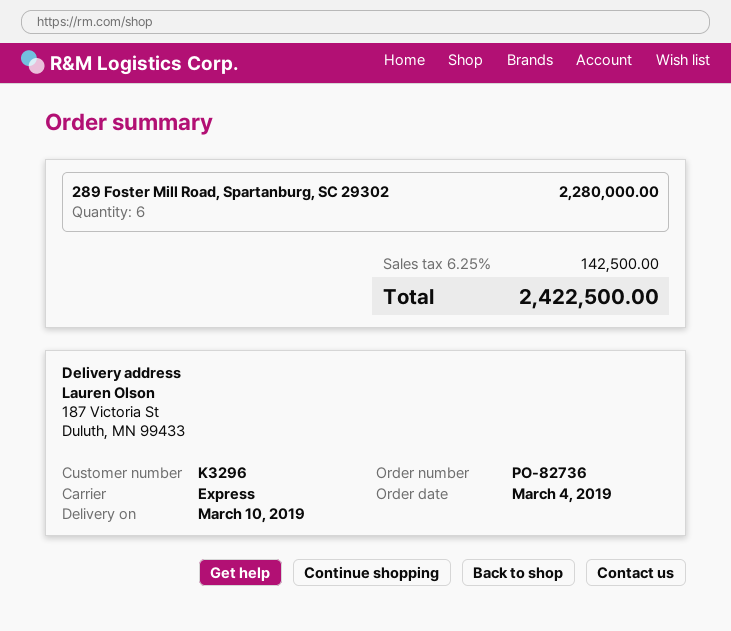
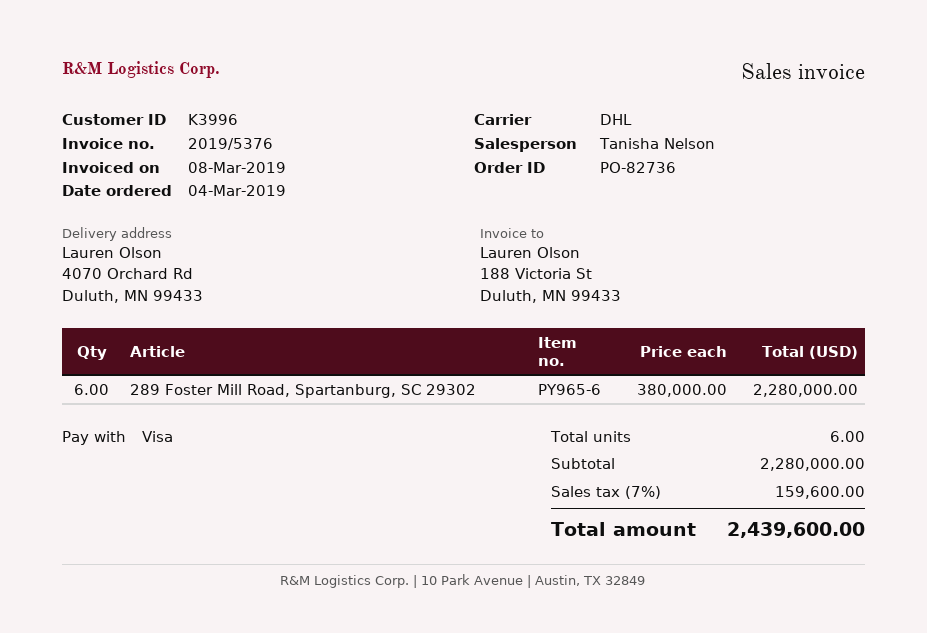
customer number: K3296 -> K3996
shipping method: express -> DHL
ship to: 187 Victoria St, Duluth, MN 99433 -> 4070 Orchard Rd, Duluth, MN 99433
tax: 6.25% = 142500.00 -> 7% = 159600.00
total: 2422500.00 -> 2439600.00

